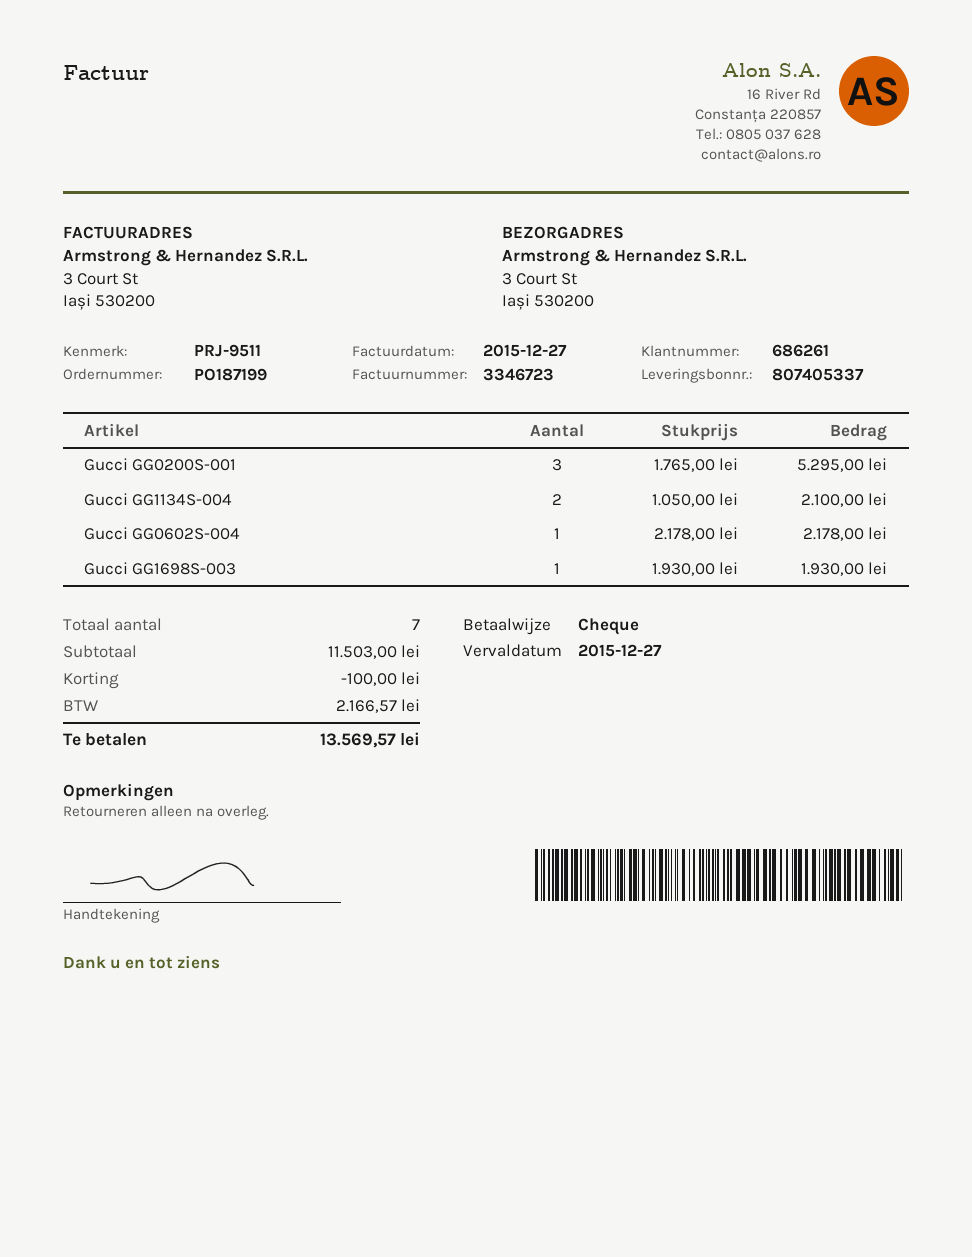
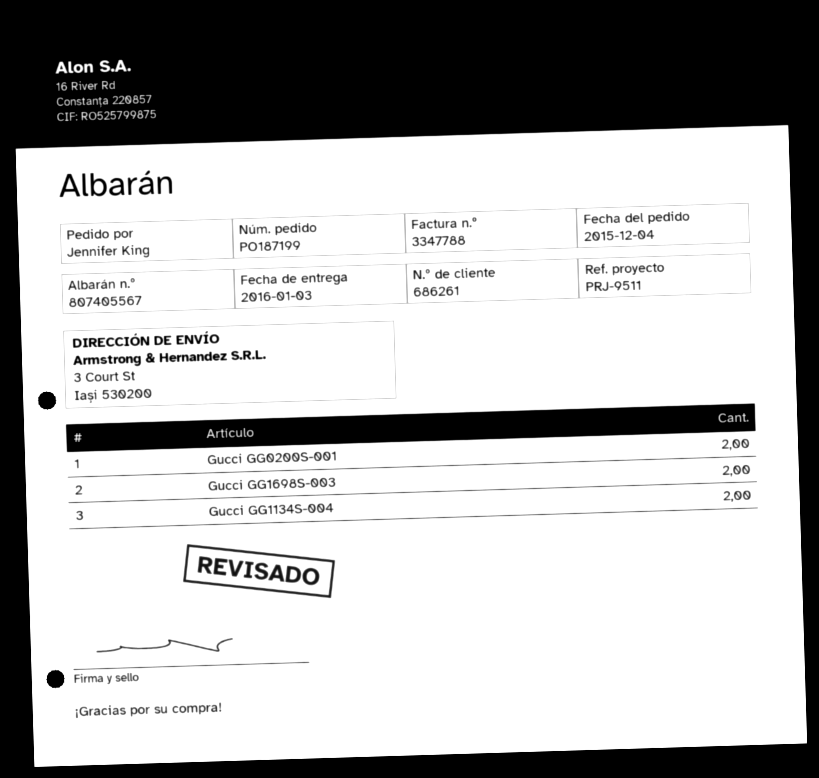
delivery note number: 807405337 -> 807405567
invoice number: 3346723 -> 3347788
Gucci GG0200S-001: 3 -> 2
Gucci GG0602S-004: 1 -> none
Gucci GG1698S-003: 1 -> 2

